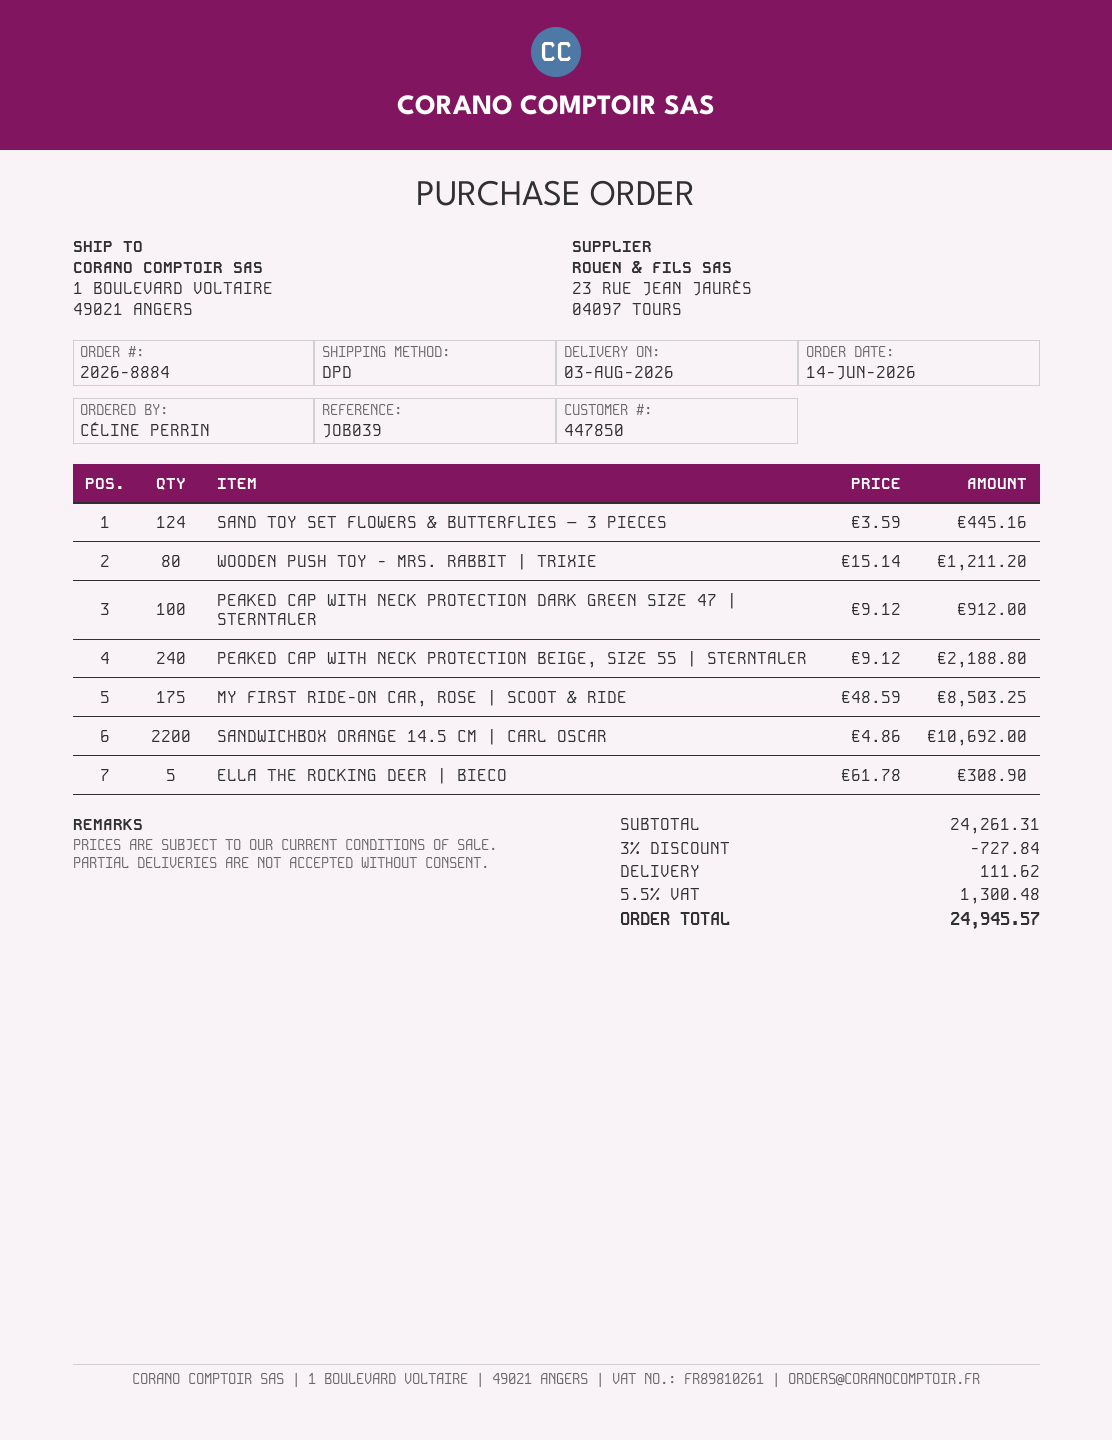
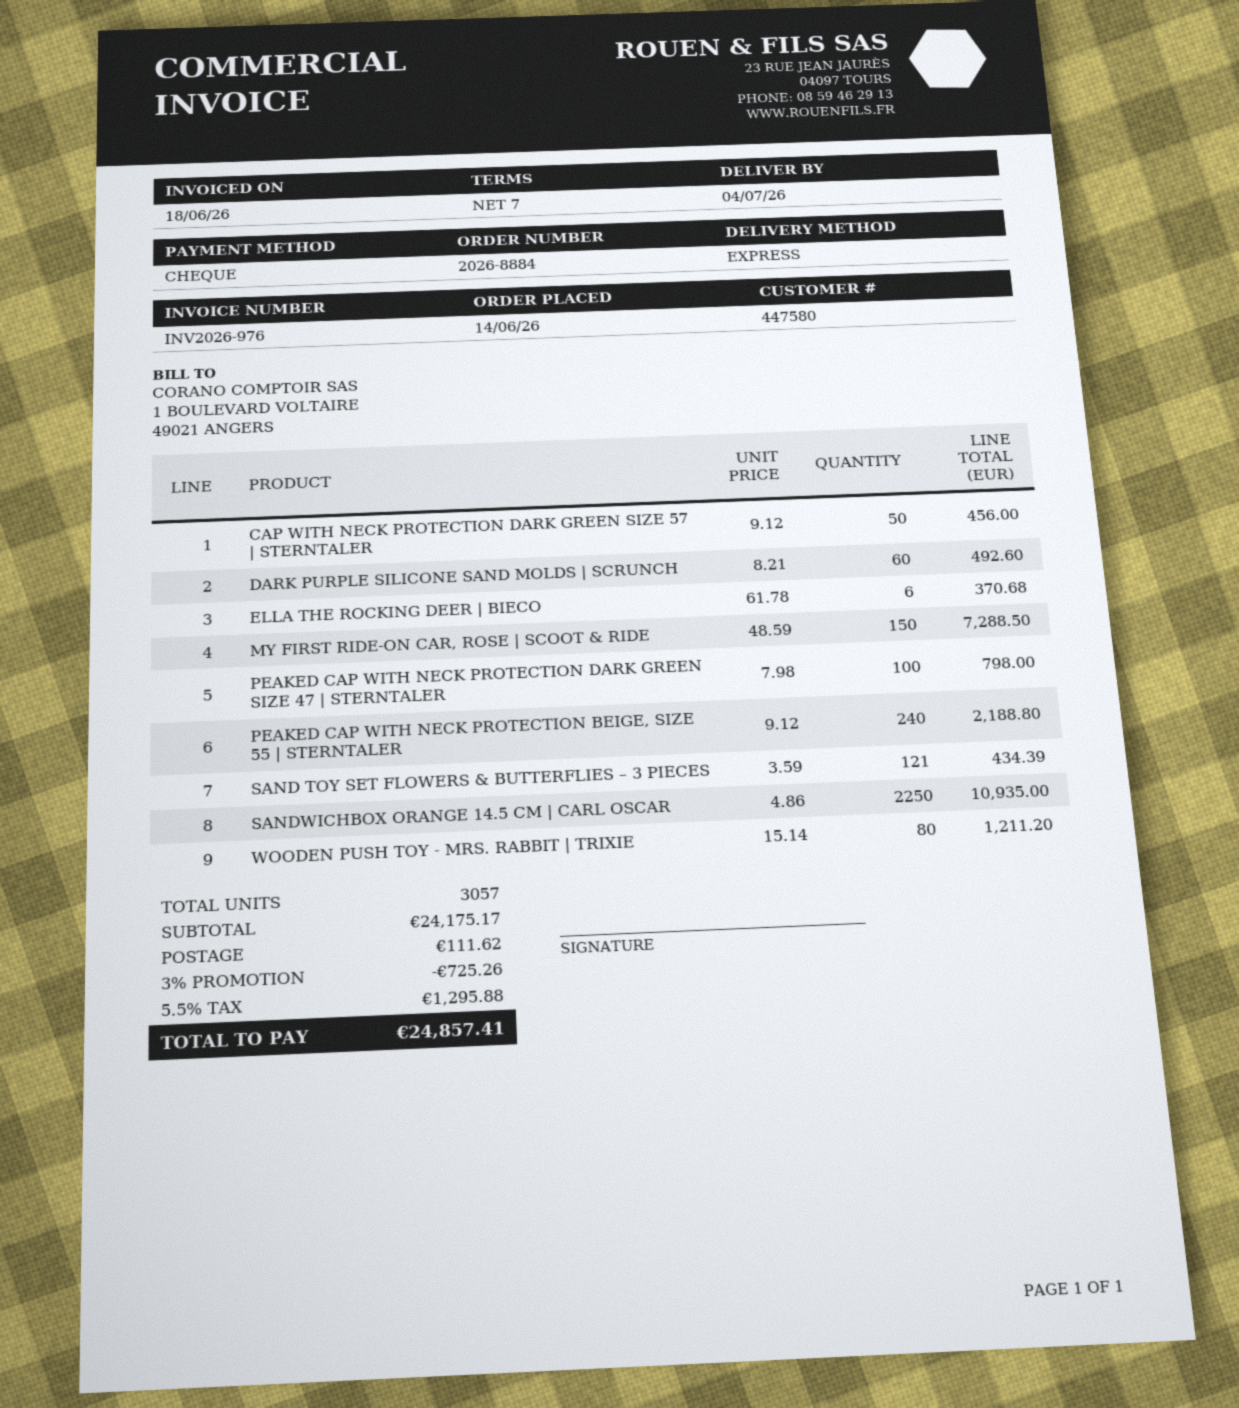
delivery date: 2026-08-03 -> 2026-07-04
customer number: 447850 -> 447580
shipping method: DPD -> express
SAND TOY SET FLOWERS & BUTTERFLIES – 3 PIECES: 124 x 3.59 = 445.16 -> 121 x 3.59 = 434.39
PEAKED CAP WITH NECK PROTECTION DARK GREEN SIZE 47 | STERNTALER: 100 x 9.12 = 912.00 -> 100 x 7.98 = 798.00
MY FIRST RIDE-ON CAR, ROSE | SCOOT & RIDE: 175 x 48.59 = 8503.25 -> 150 x 48.59 = 7288.50
SANDWICHBOX ORANGE 14.5 CM | CARL OSCAR: 2200 x 4.86 = 10692.00 -> 2250 x 4.86 = 10935.00
ELLA THE ROCKING DEER | BIECO: 5 x 61.78 = 308.90 -> 6 x 61.78 = 370.68
CAP WITH NECK PROTECTION DARK GREEN SIZE 57 | STERNTALER: none -> 50 x 9.12 = 456.00
DARK PURPLE SILICONE SAND MOLDS | SCRUNCH: none -> 60 x 8.21 = 492.60
subtotal: 24261.31 -> 24175.17
discount: 3% = 727.84 -> 3% = 725.26
tax: 5.5% = 1300.48 -> 5.5% = 1295.88
total: 24945.57 -> 24857.41

